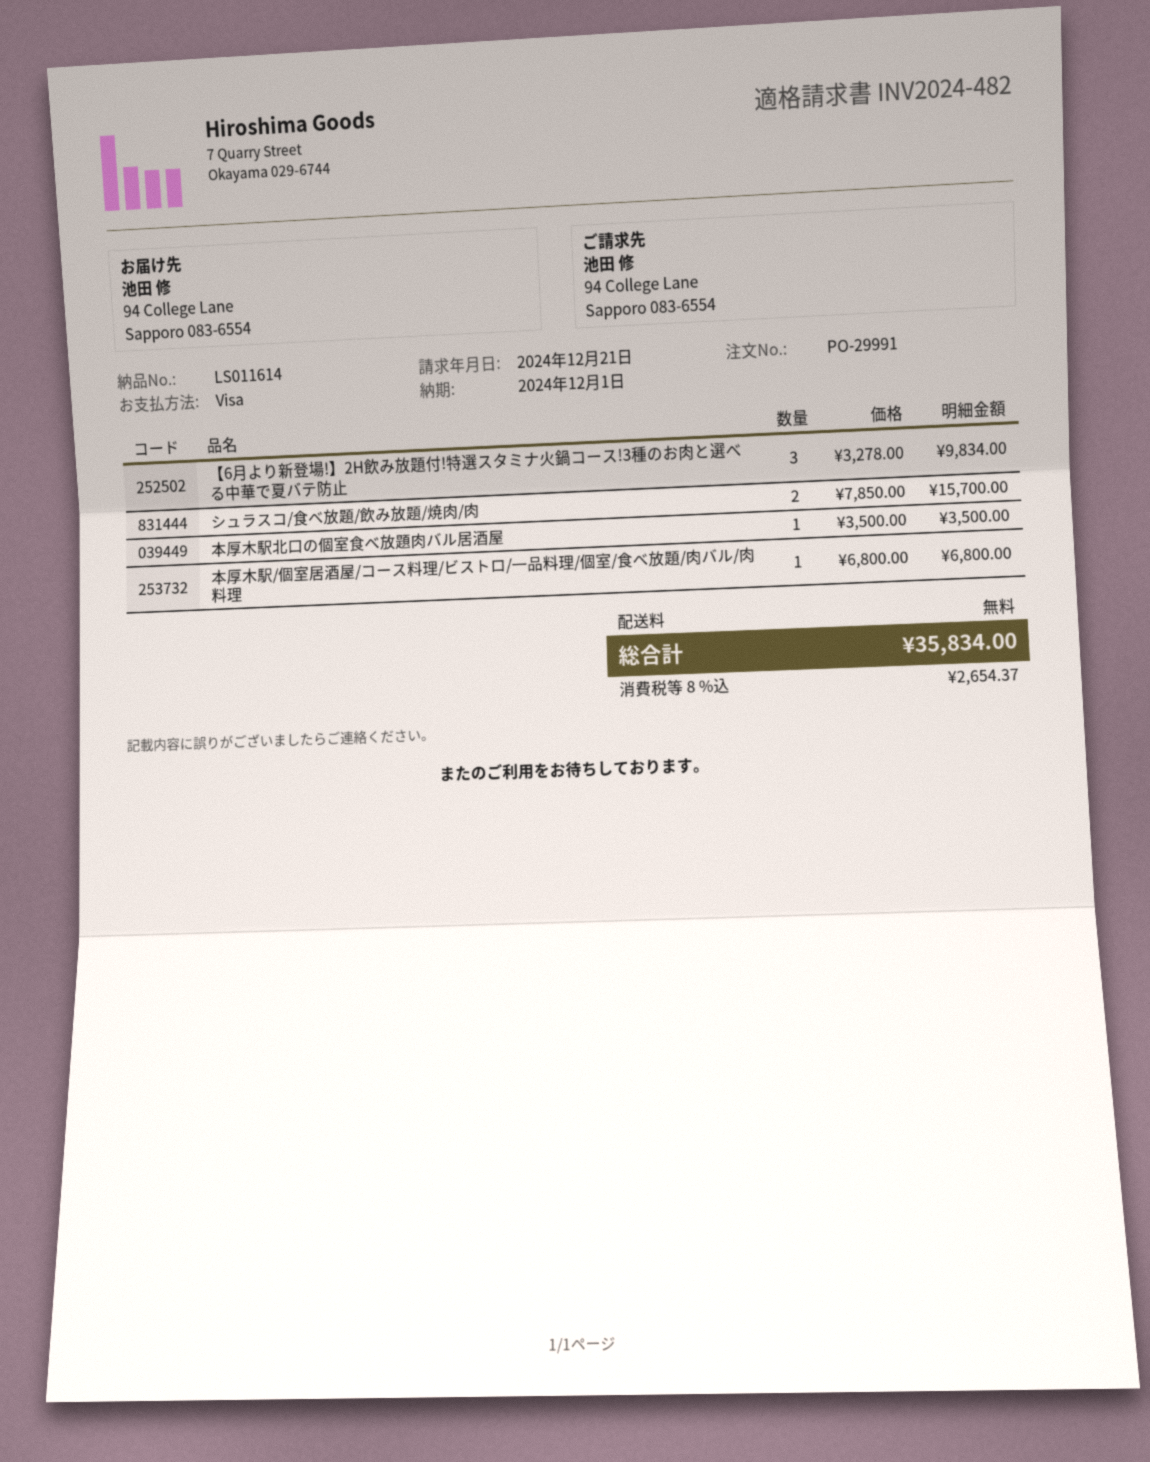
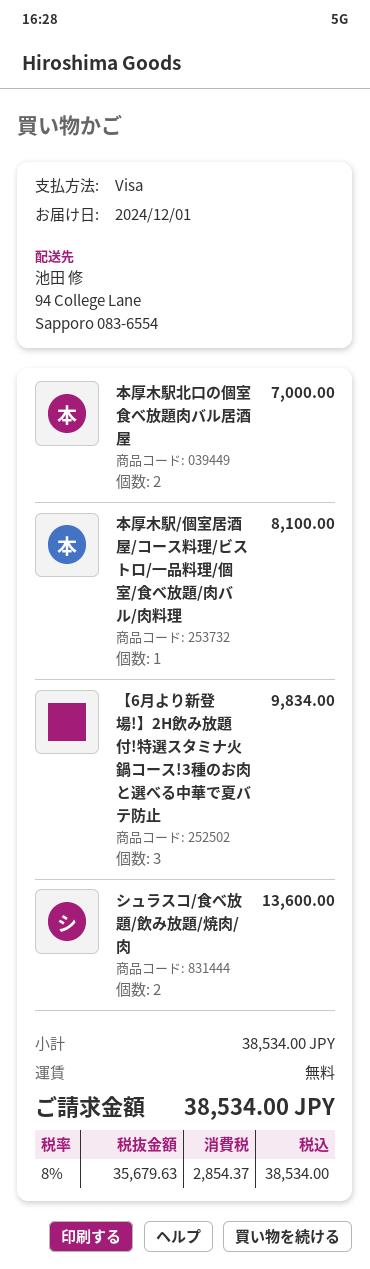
シュラスコ/食べ放題/飲み放題/焼肉/肉: 2 for 15700.00 -> 2 for 13600.00
本厚木駅北口の個室食べ放題肉バル居酒屋: 1 for 3500.00 -> 2 for 7000.00
本厚木駅/個室居酒屋/コース料理/ビストロ/一品料理/個室/食べ放題/肉バル/肉料理: 1 for 6800.00 -> 1 for 8100.00
tax: 8% = 2654.37 -> 8% = 2854.37
total: 35834.00 -> 38534.00

